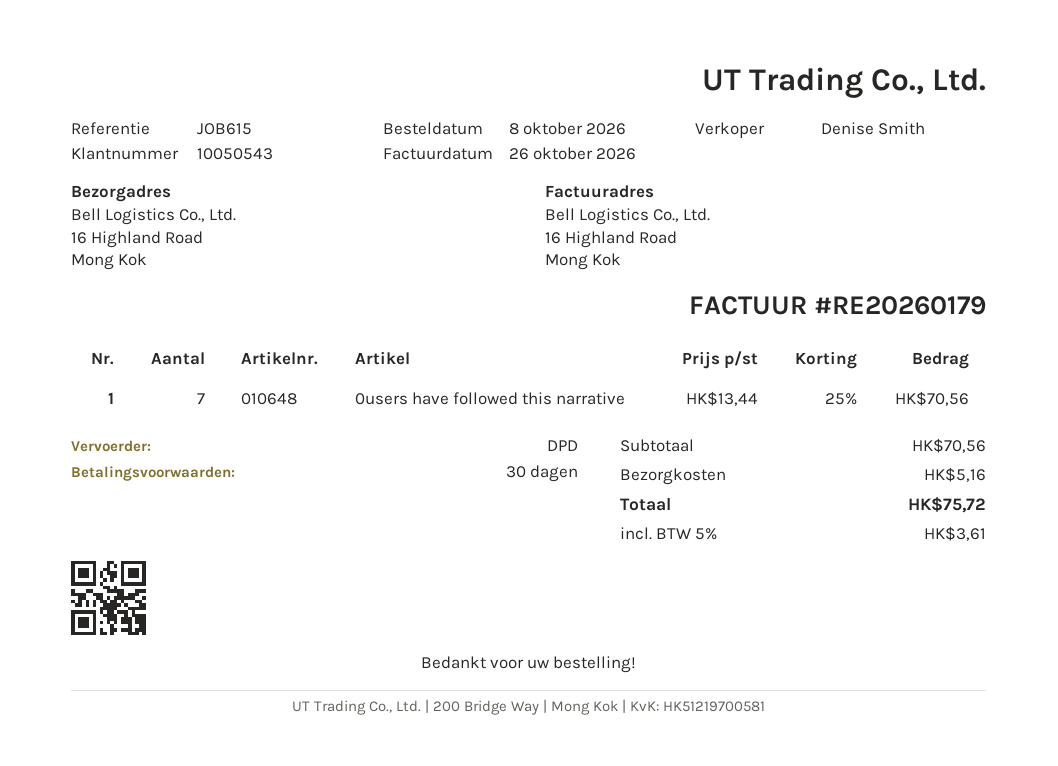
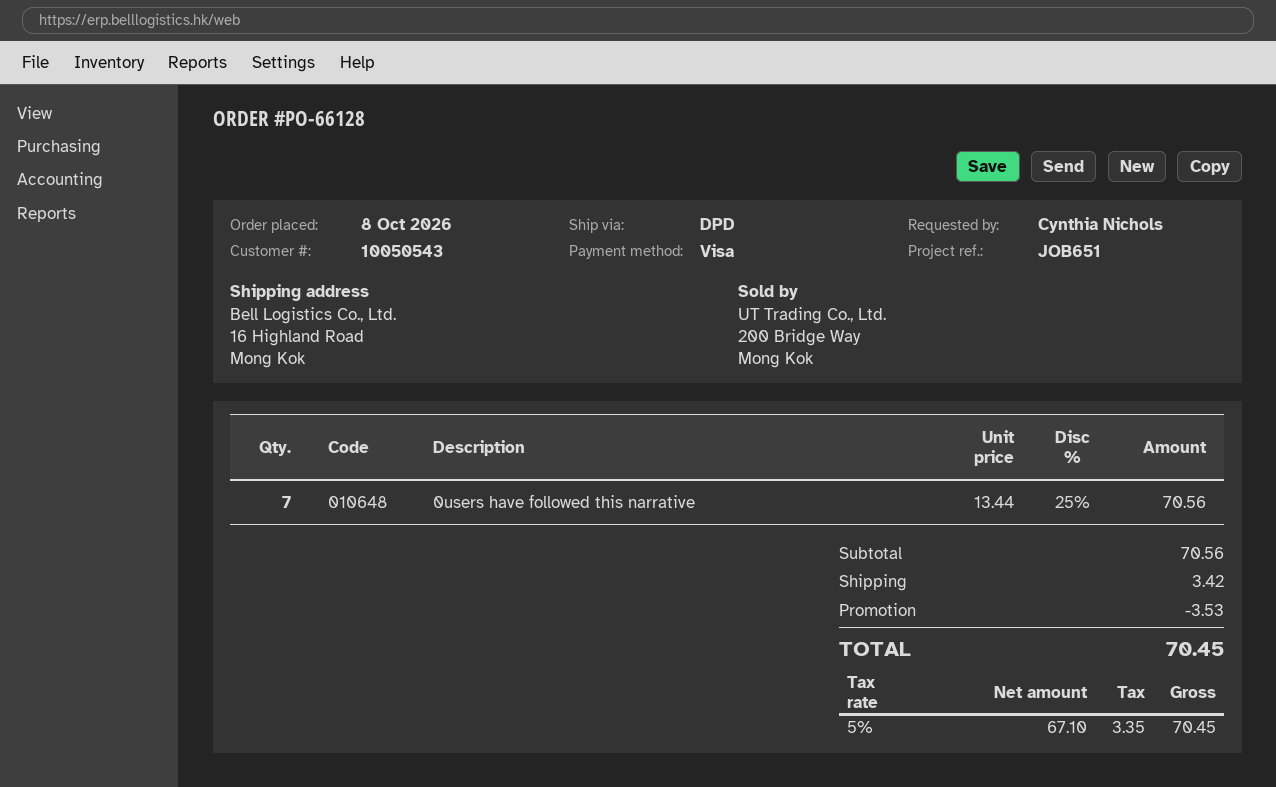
reference: JOB615 -> JOB651
discount: none -> 3.53
shipping: 5.16 -> 3.42
tax: 5% = 3.61 -> 5% = 3.35
total: 75.72 -> 70.45

